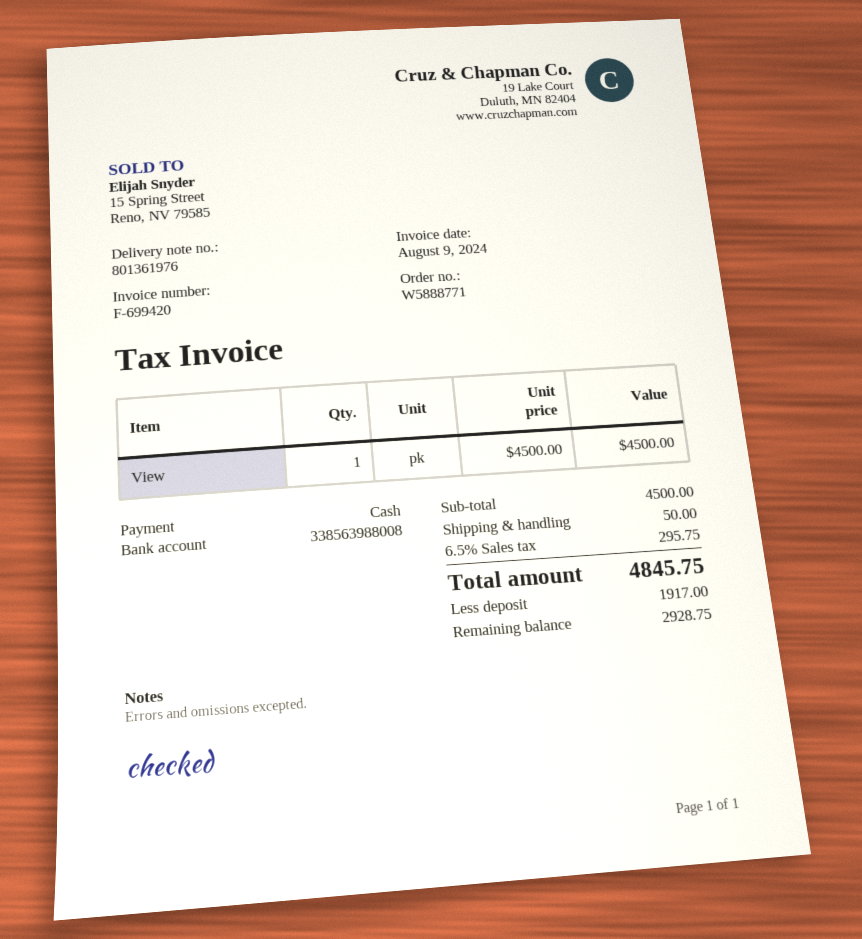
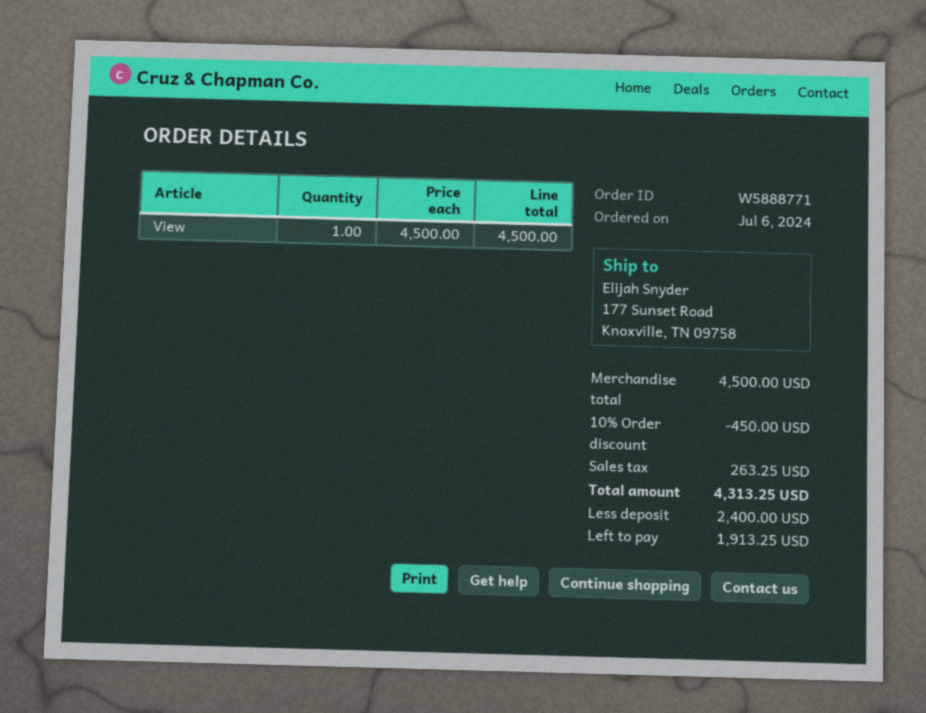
discount: none -> 10% = 450.00
shipping: 50.00 -> none
tax: 295.75 -> 263.25
total: 4845.75 -> 4313.25
deposit: 1917.00 -> 2400.00
balance: 2928.75 -> 1913.25

